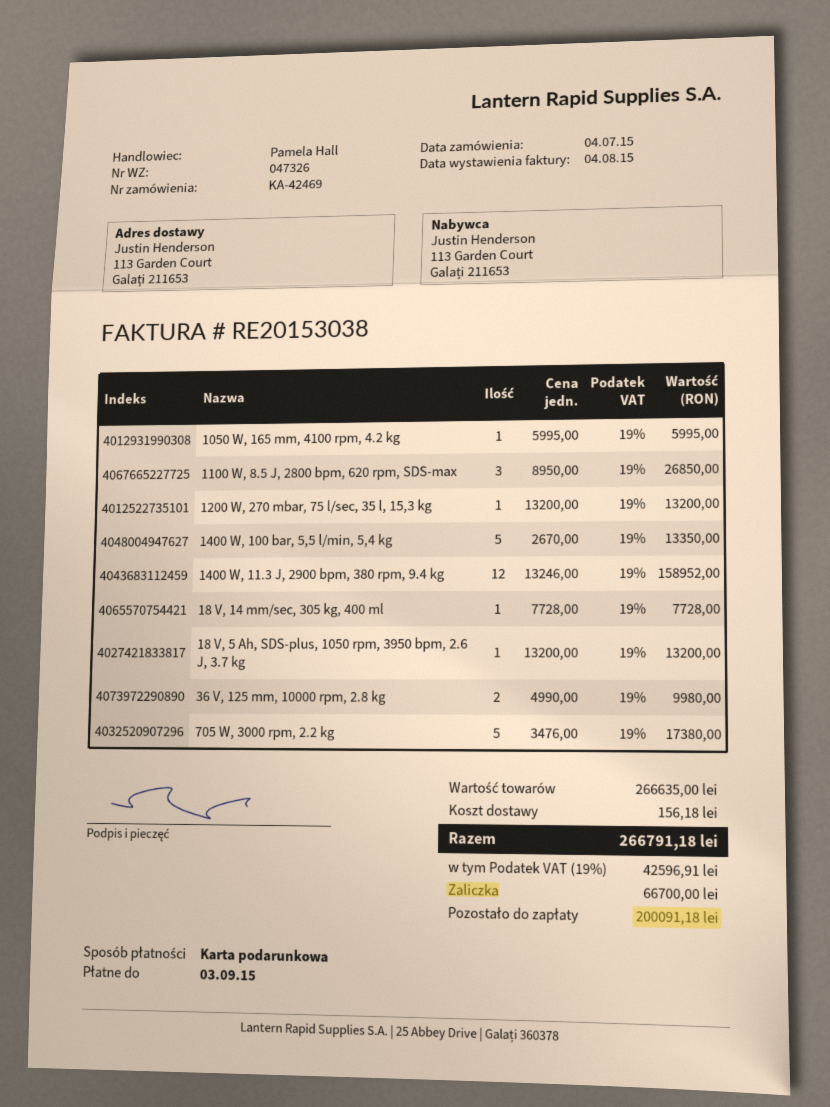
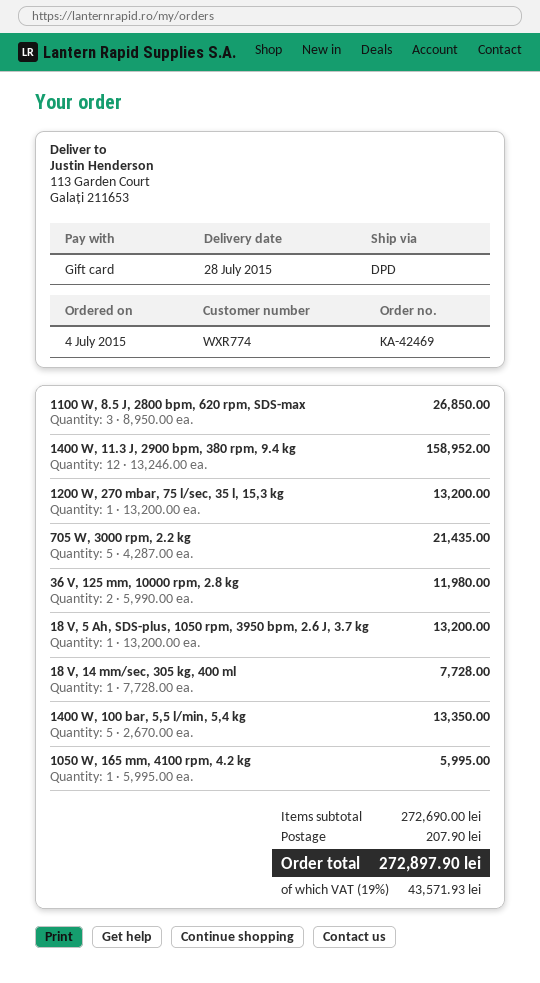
36 V, 125 mm, 10000 rpm, 2.8 kg: 2 x 4990.00 = 9980.00 -> 2 x 5990.00 = 11980.00
705 W, 3000 rpm, 2.2 kg: 5 x 3476.00 = 17380.00 -> 5 x 4287.00 = 21435.00
subtotal: 266635.00 -> 272690.00
shipping: 156.18 -> 207.90
tax: 19% = 42596.91 -> 19% = 43571.93
total: 266791.18 -> 272897.90

